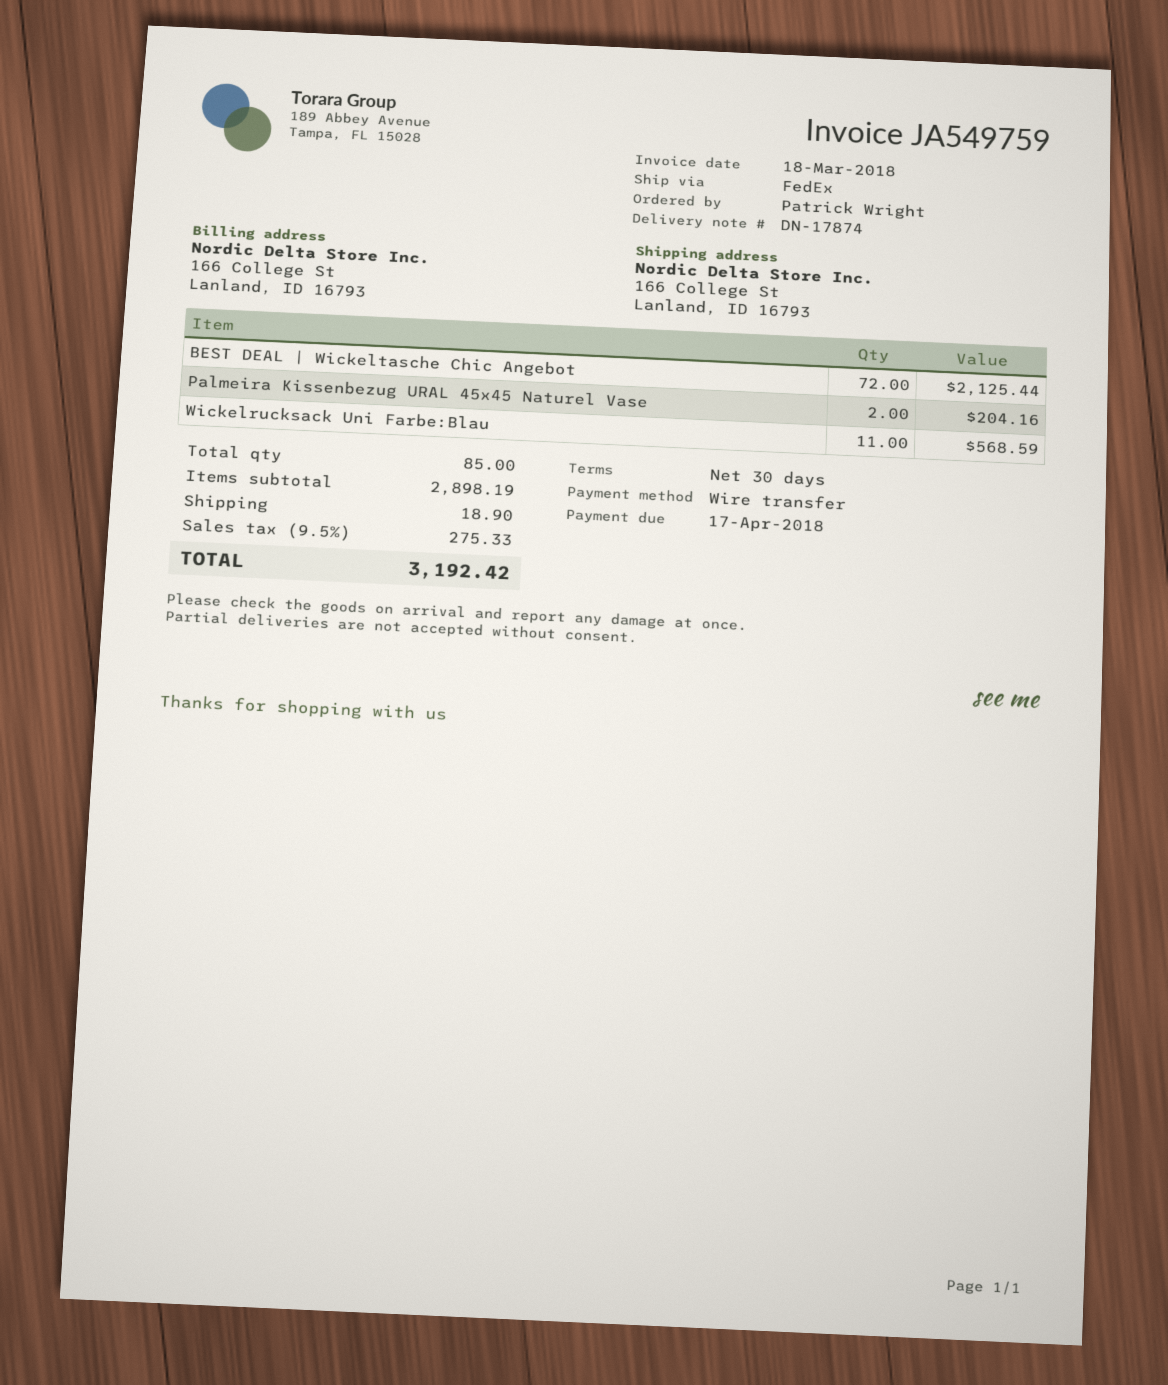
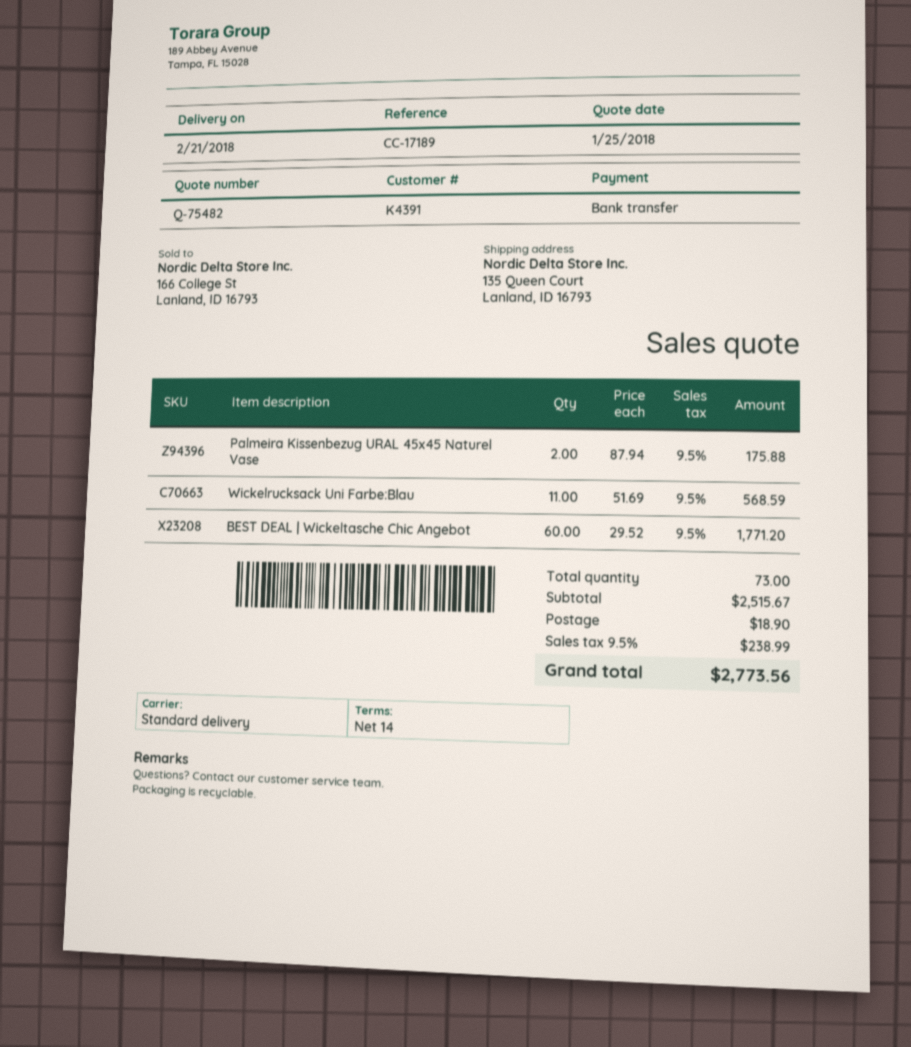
payment terms: 30 days -> 14 days
shipping method: FedEx -> standard
ship to: 166 College St, Lanland, ID 16793 -> 135 Queen Court, Lanland, ID 16793
BEST DEAL | Wickeltasche Chic Angebot: 72 for 2125.44 -> 60 for 1771.20
Palmeira Kissenbezug URAL 45x45 Naturel Vase: 2 for 204.16 -> 2 for 175.88
total quantity: 85 -> 73
subtotal: 2898.19 -> 2515.67
tax: 9.5% = 275.33 -> 9.5% = 238.99
total: 3192.42 -> 2773.56

